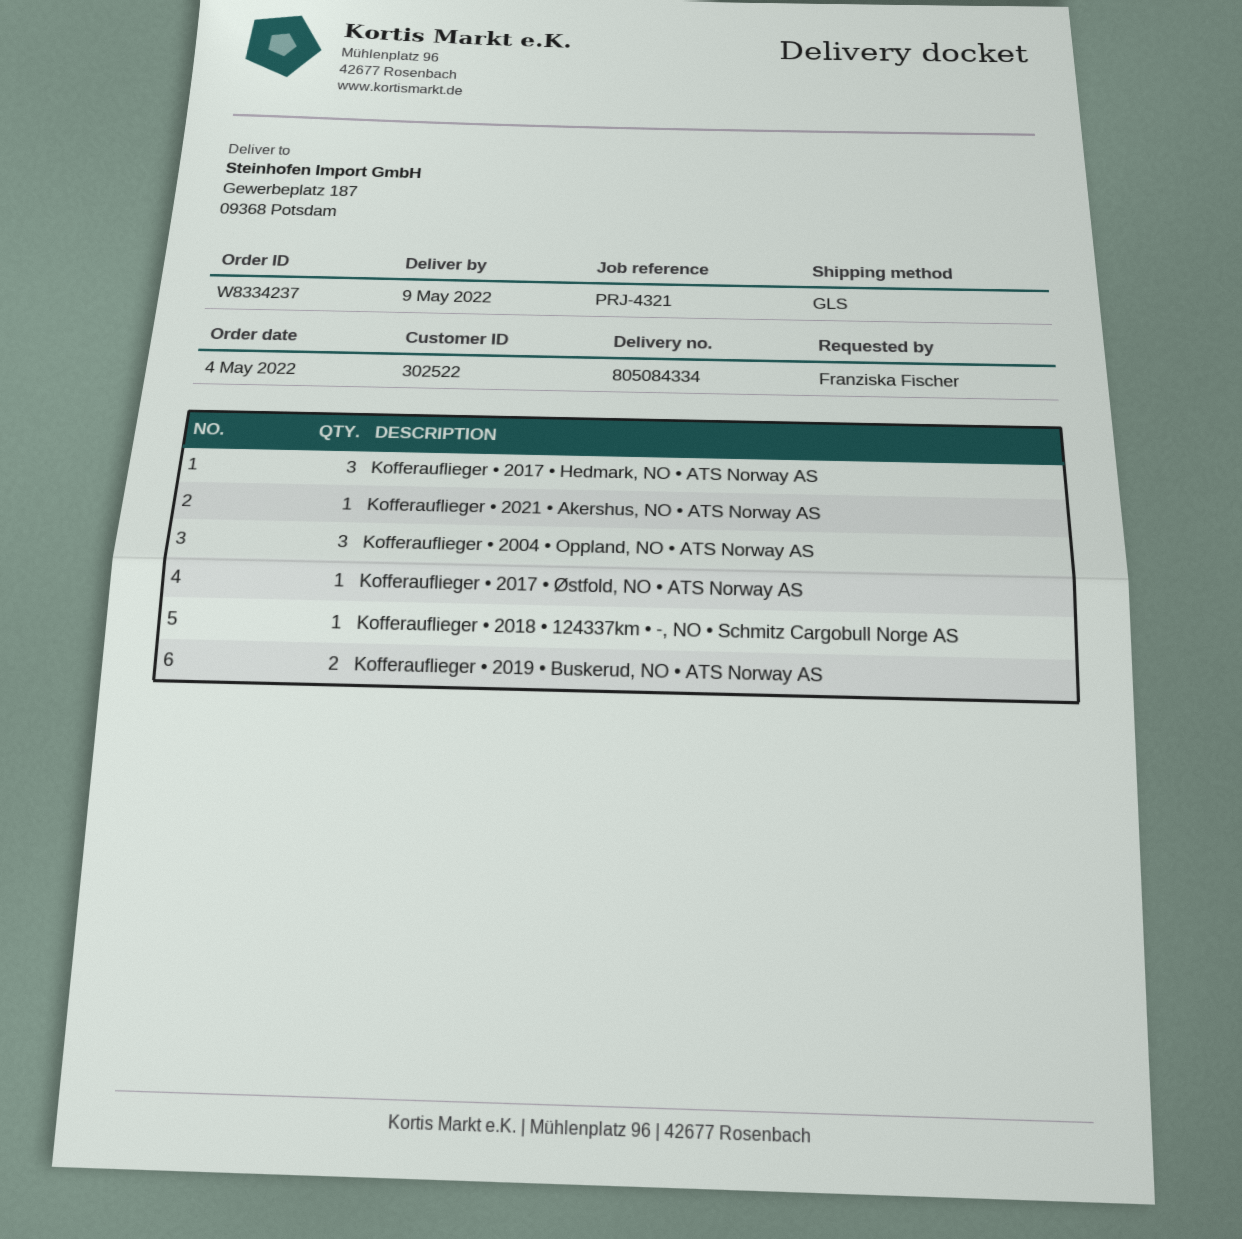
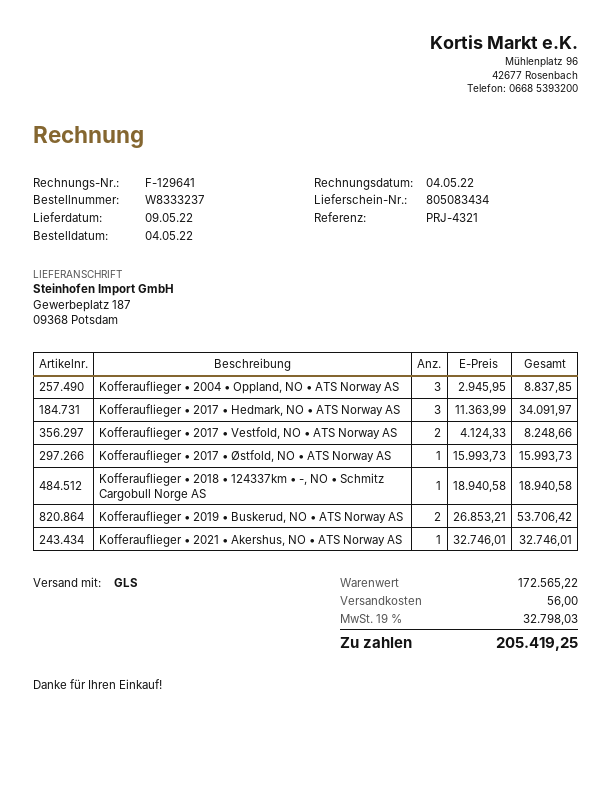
order number: W8334237 -> W8333237
delivery note number: 805084334 -> 805083434
Kofferauflieger • 2017 • Vestfold, NO • ATS Norway AS: none -> 2

